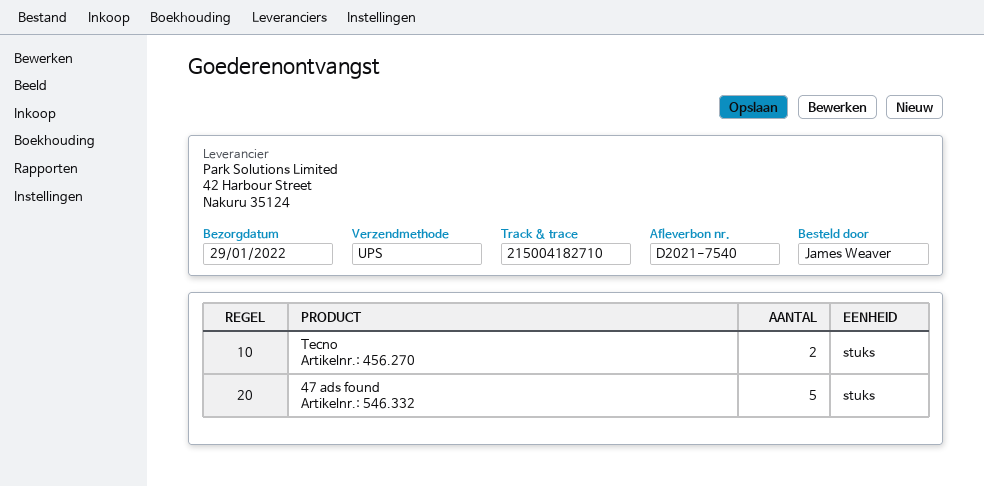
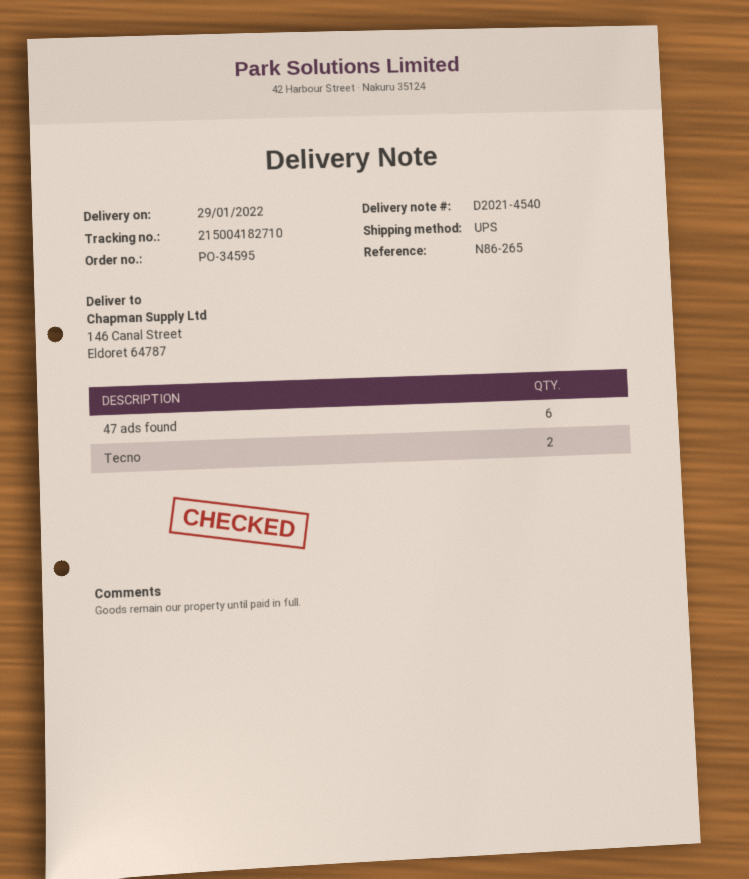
delivery note number: D2021-7540 -> D2021-4540
47 ads found: 5 -> 6

